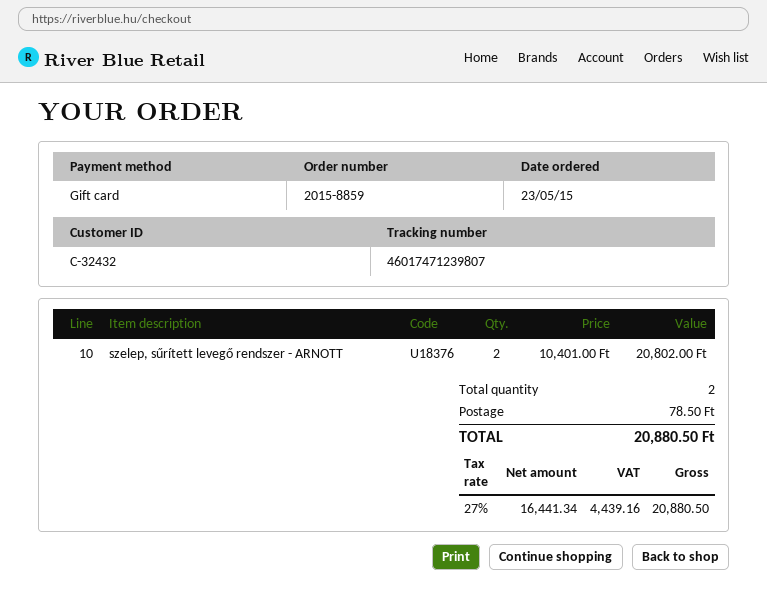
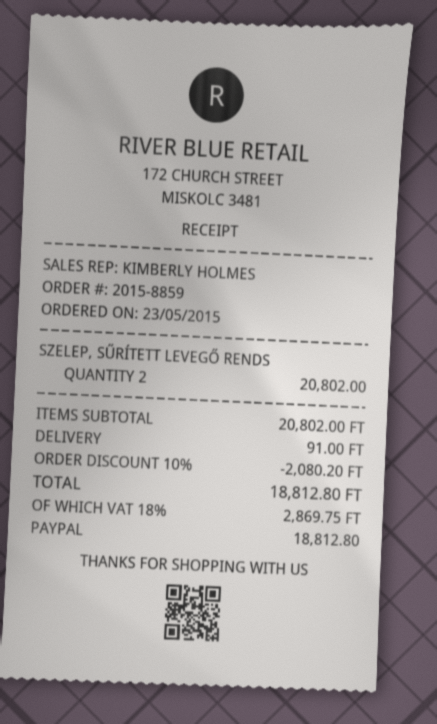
payment method: gift card -> PayPal
discount: none -> 10% = 2080.20
shipping: 78.50 -> 91.00
tax: 27% = 4439.16 -> 18% = 2869.75
total: 20880.50 -> 18812.80

